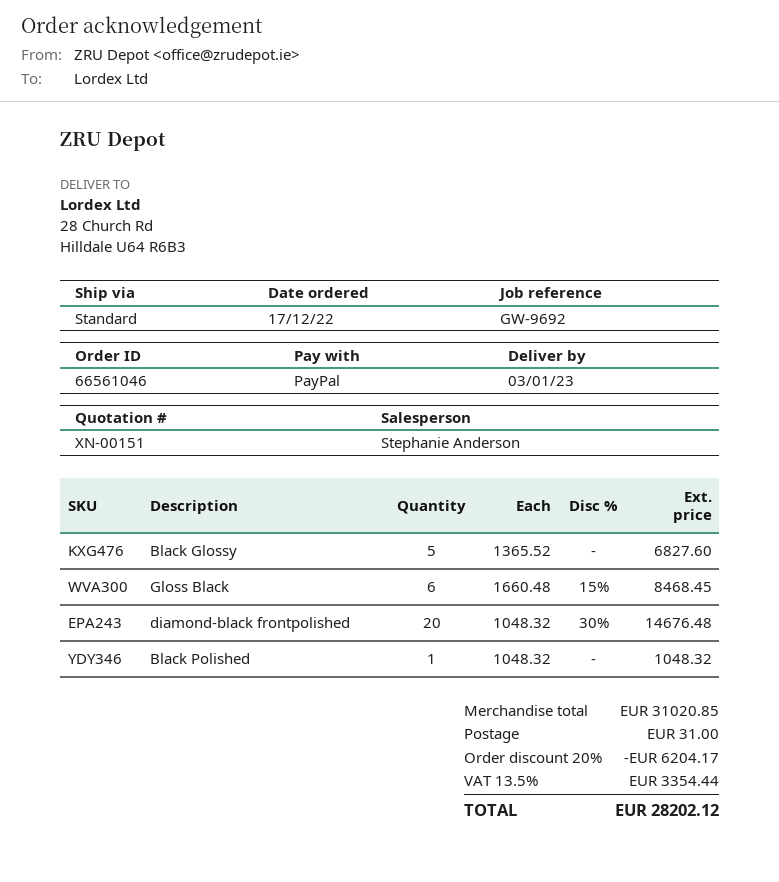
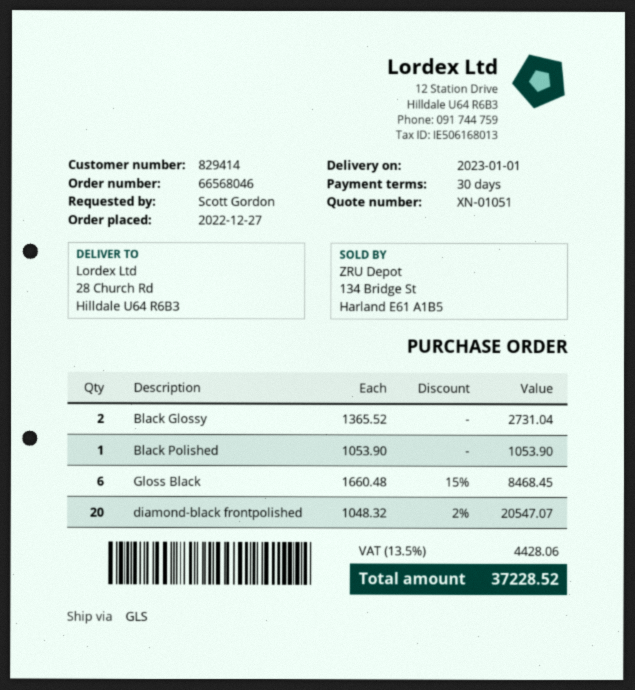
quote number: XN-00151 -> XN-01051
order number: 66561046 -> 66568046
order date: 2022-12-17 -> 2022-12-27
delivery date: 2023-01-03 -> 2023-01-01
shipping method: standard -> GLS
Black Glossy: 5 x 1365.52 = 6827.60 -> 2 x 1365.52 = 2731.04
diamond-black frontpolished: 20 x 1048.32 - 30% = 14676.48 -> 20 x 1048.32 - 2% = 20547.07
Black Polished: 1 x 1048.32 = 1048.32 -> 1 x 1053.90 = 1053.90
discount: 20% = 6204.17 -> none
shipping: 31.00 -> none
tax: 13.5% = 3354.44 -> 13.5% = 4428.06
total: 28202.12 -> 37228.52

